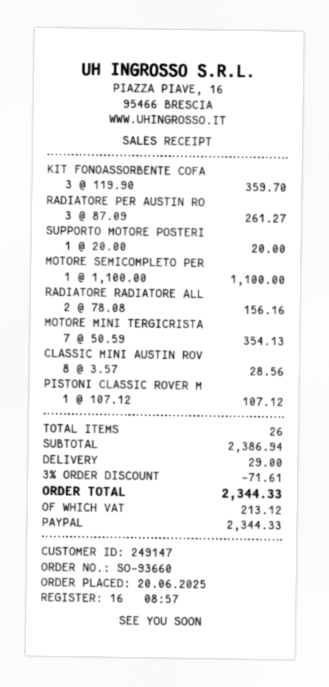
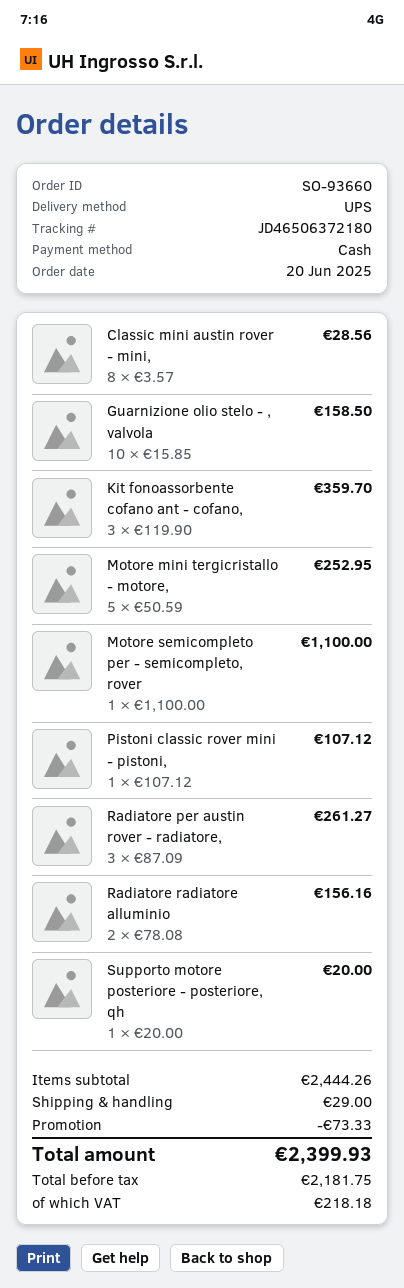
payment method: PayPal -> cash
MOTORE MINI TERGICRISTA: 7 x 50.59 = 354.13 -> 5 x 50.59 = 252.95
Guarnizione olio stelo - , valvola: none -> 10 x 15.85 = 158.50
subtotal: 2386.94 -> 2444.26
discount: 71.61 -> 73.33
tax: 213.12 -> 218.18
total: 2344.33 -> 2399.93

